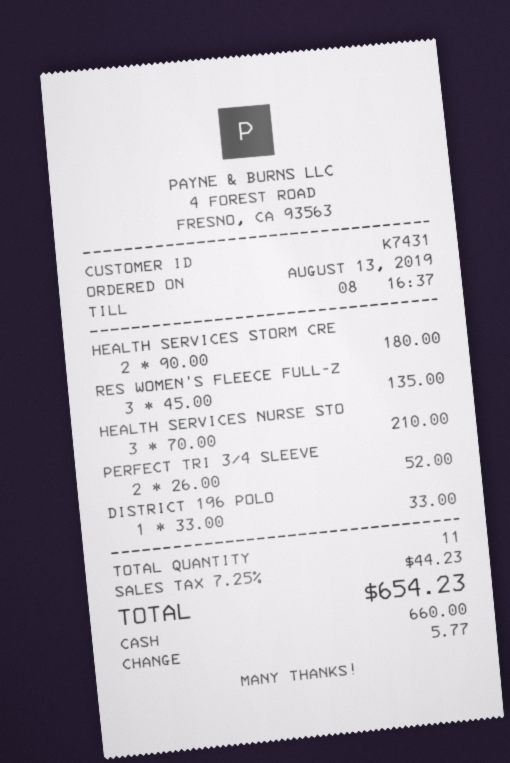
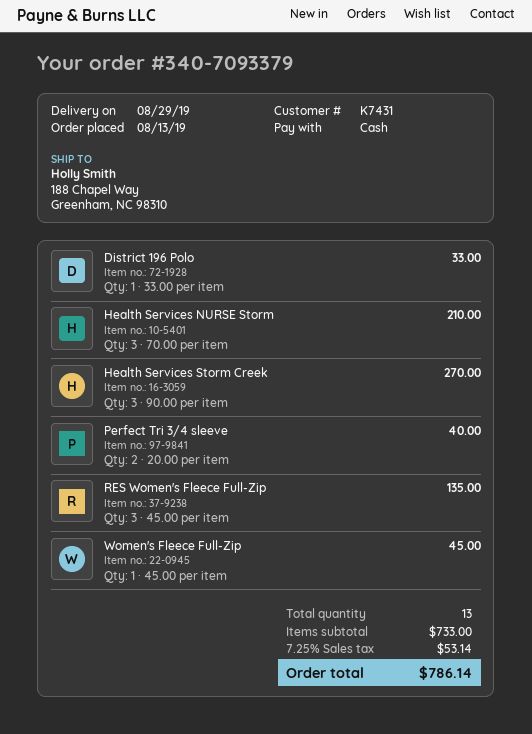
HEALTH SERVICES STORM CRE: 2 x 90.00 = 180.00 -> 3 x 90.00 = 270.00
PERFECT TRI 3/4 SLEEVE: 2 x 26.00 = 52.00 -> 2 x 20.00 = 40.00
Women's Fleece Full-Zip: none -> 1 x 45.00 = 45.00
total quantity: 11 -> 13
tax: 7.25% = 44.23 -> 7.25% = 53.14
total: 654.23 -> 786.14

